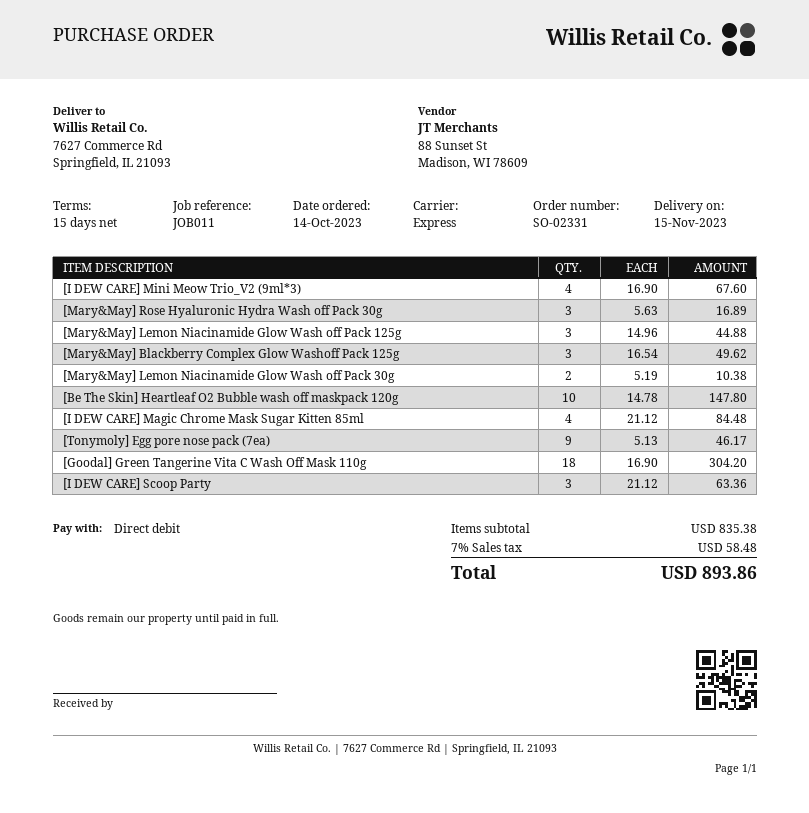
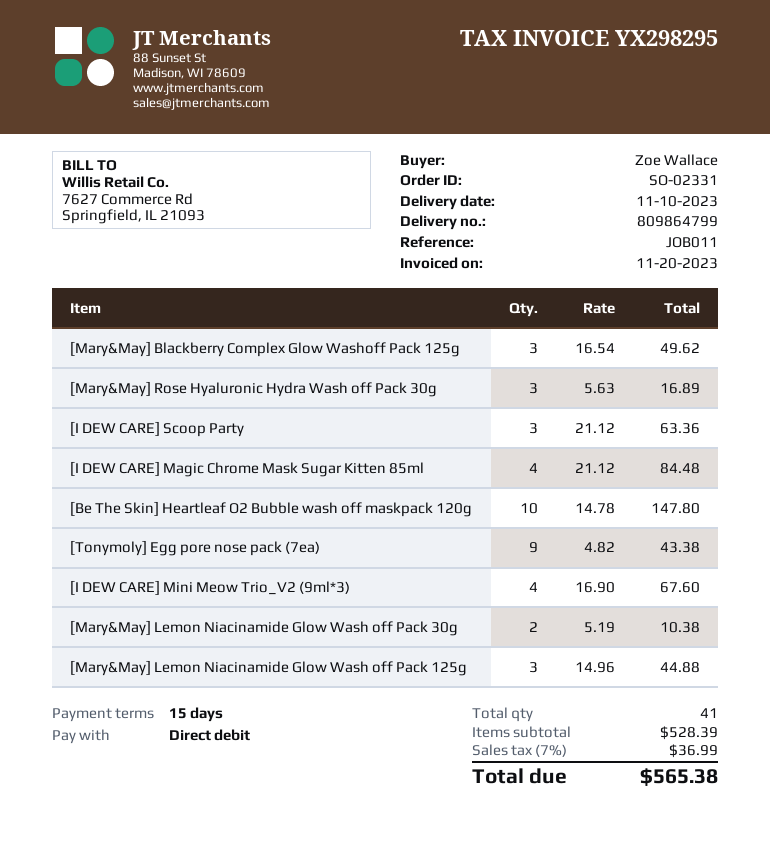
delivery date: 2023-11-15 -> 2023-11-10
[Tonymoly] Egg pore nose pack (7ea): 9 x 5.13 = 46.17 -> 9 x 4.82 = 43.38
[Goodal] Green Tangerine Vita C Wash Off Mask 110g: 18 x 16.90 = 304.20 -> none
subtotal: 835.38 -> 528.39
tax: 7% = 58.48 -> 7% = 36.99
total: 893.86 -> 565.38

